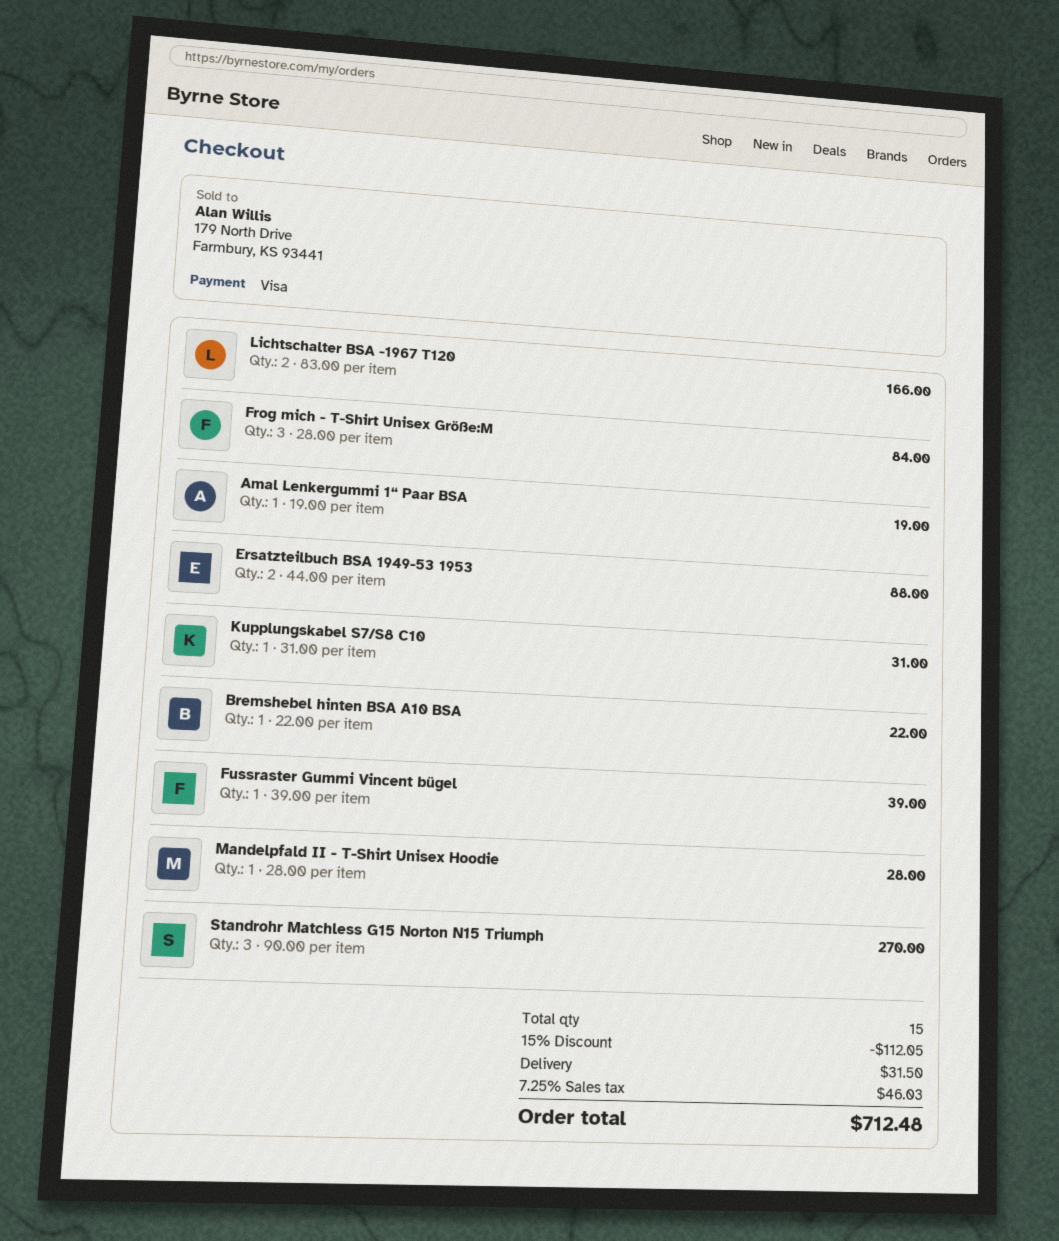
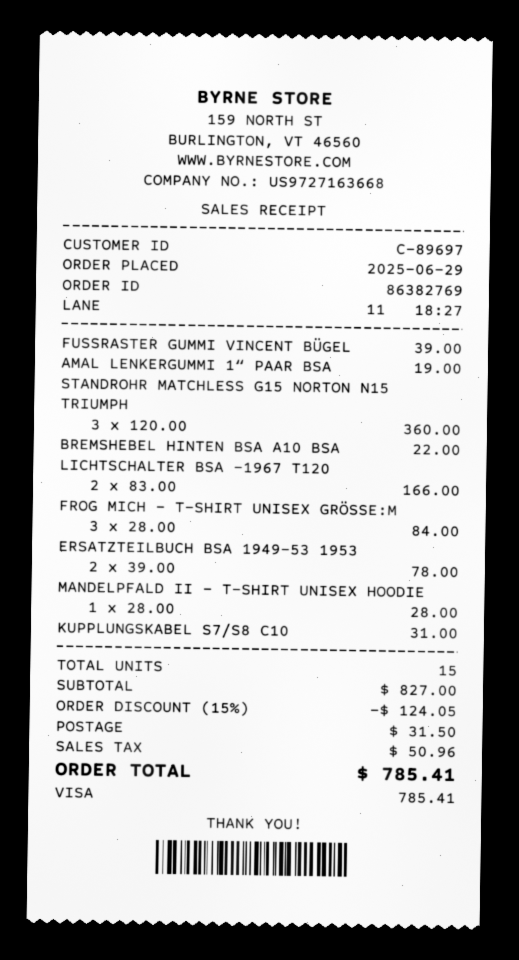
Ersatzteilbuch BSA 1949-53 1953: 2 x 44.00 = 88.00 -> 2 x 39.00 = 78.00
Standrohr Matchless G15 Norton N15 Triumph: 3 x 90.00 = 270.00 -> 3 x 120.00 = 360.00
discount: 15% = 112.05 -> 15% = 124.05
tax: 46.03 -> 50.96
total: 712.48 -> 785.41

